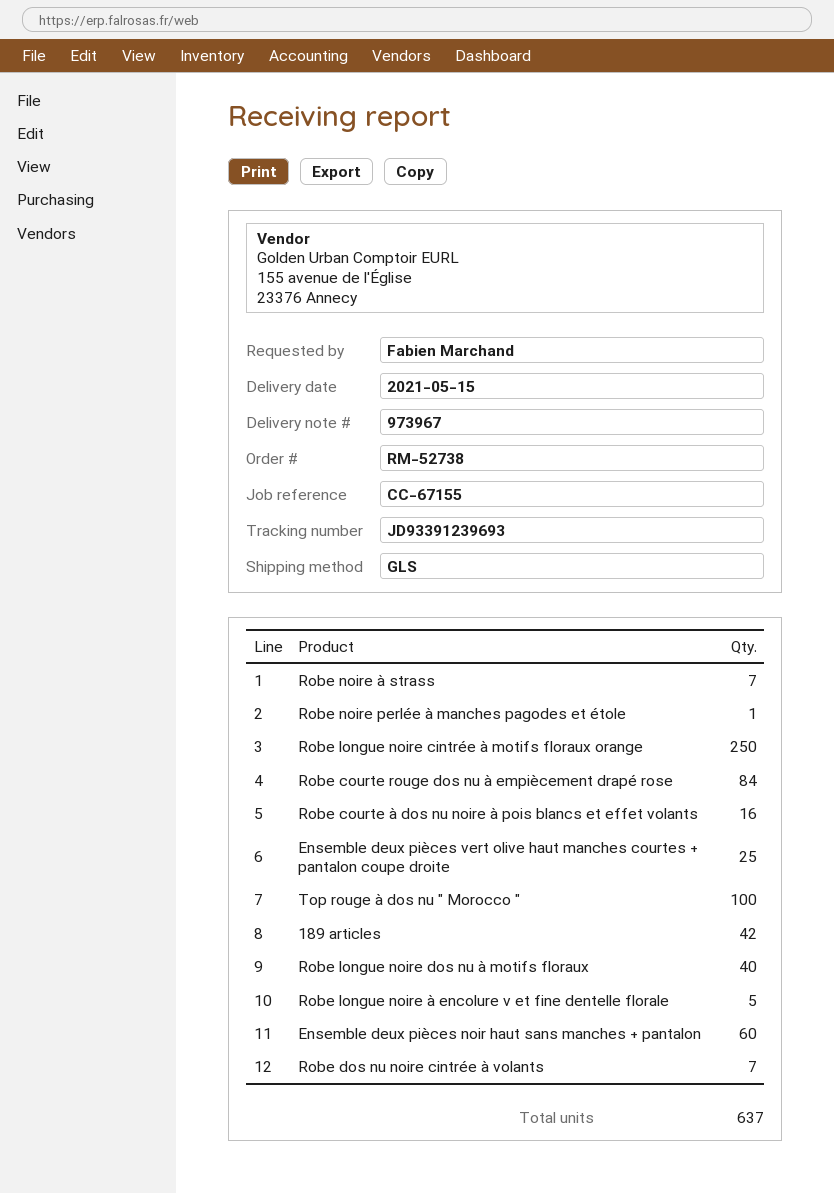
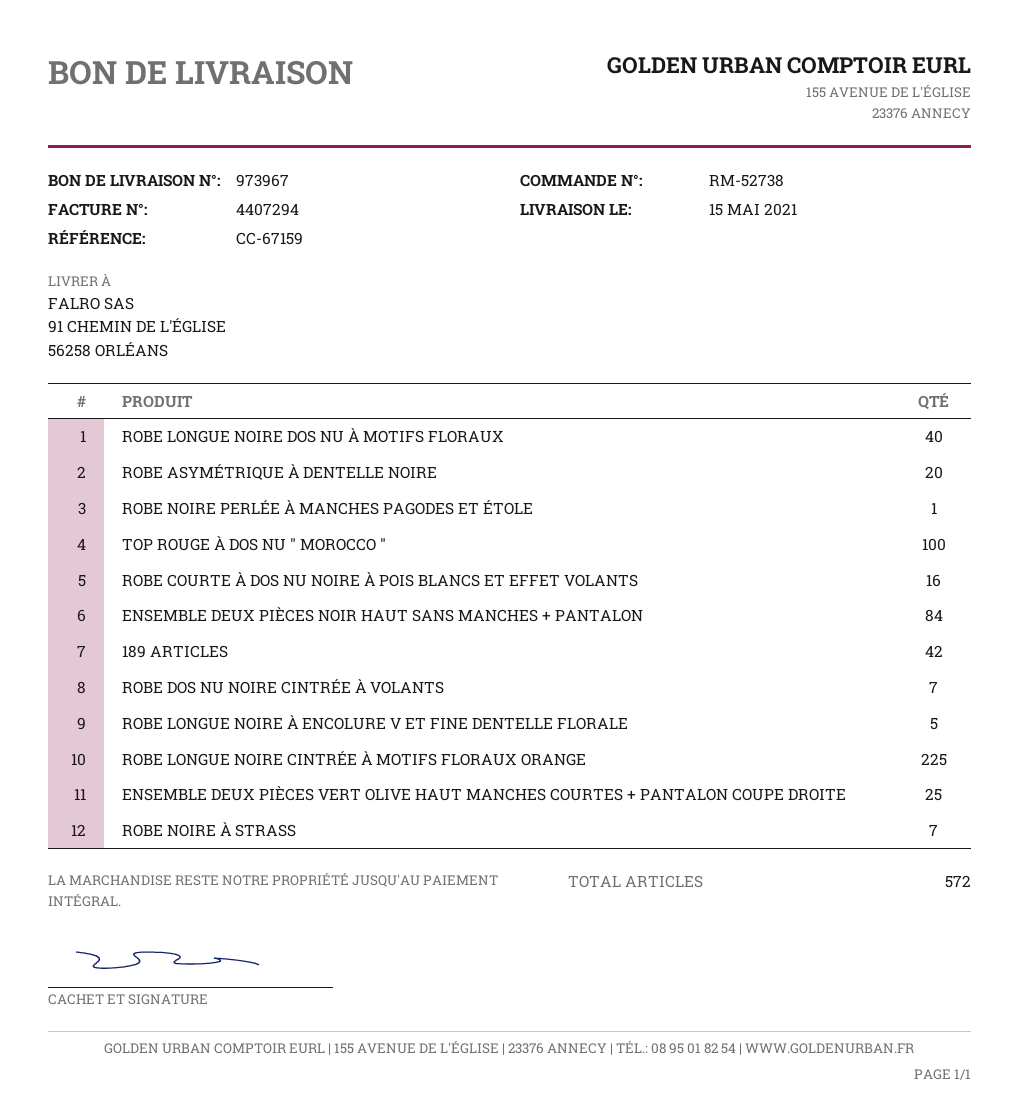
reference: CC-67155 -> CC-67159
Robe longue noire cintrée à motifs floraux orange: 250 -> 225
Robe courte rouge dos nu à empiècement drapé rose: 84 -> none
Ensemble deux pièces noir haut sans manches + pantalon: 60 -> 84
ROBE ASYMÉTRIQUE À DENTELLE NOIRE: none -> 20
total quantity: 637 -> 572

